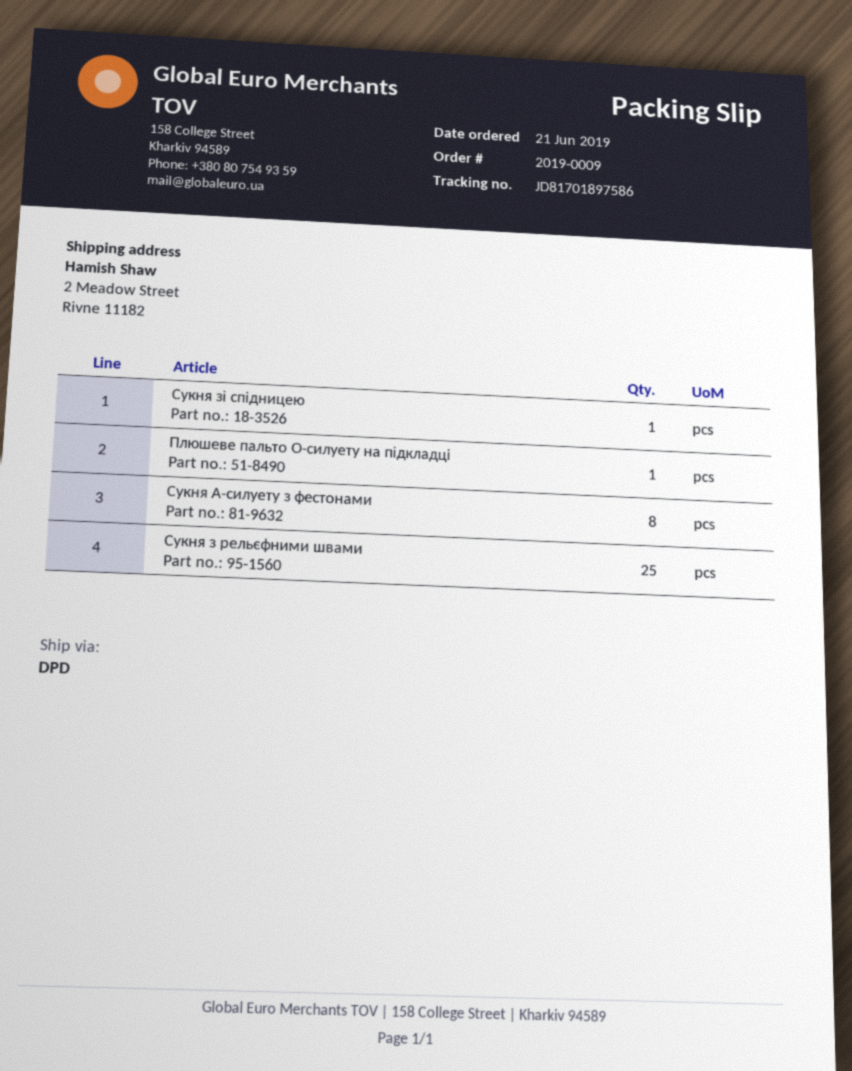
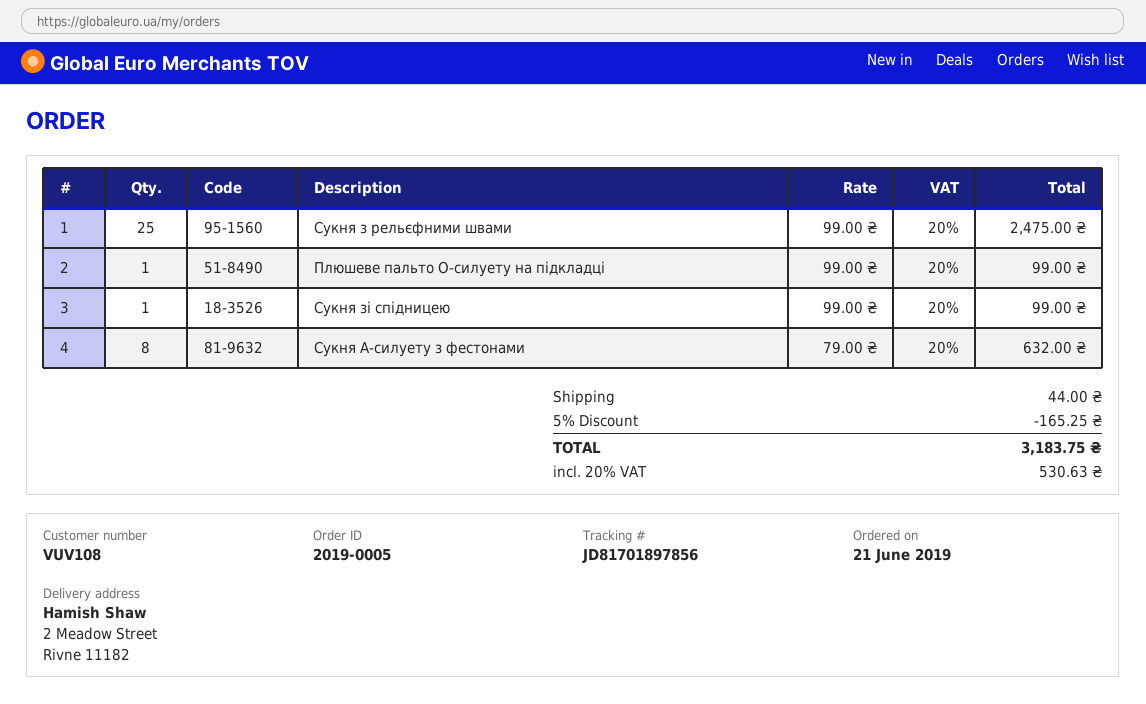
order number: 2019-0009 -> 2019-0005
tracking number: JD81701897586 -> JD81701897856

